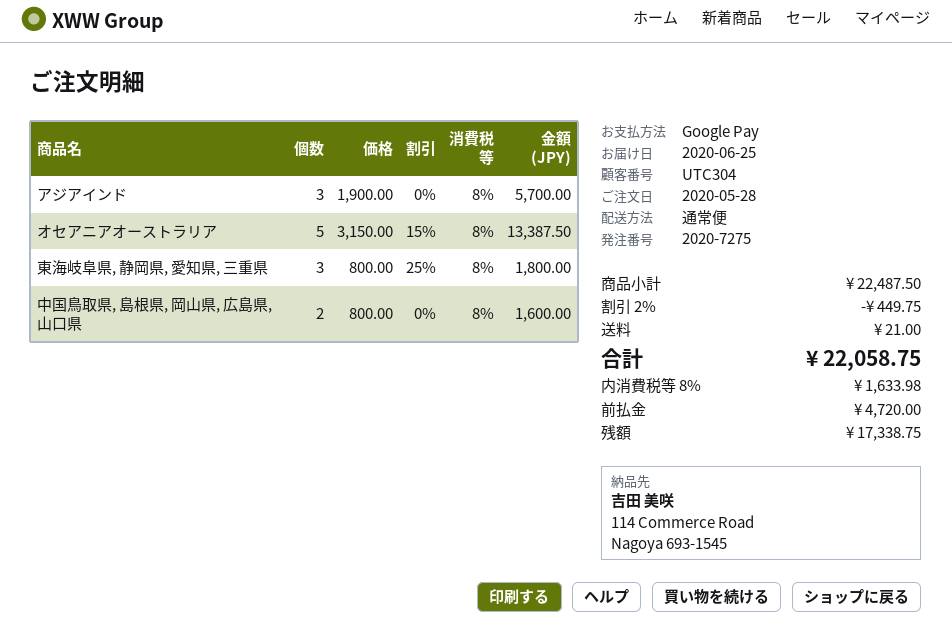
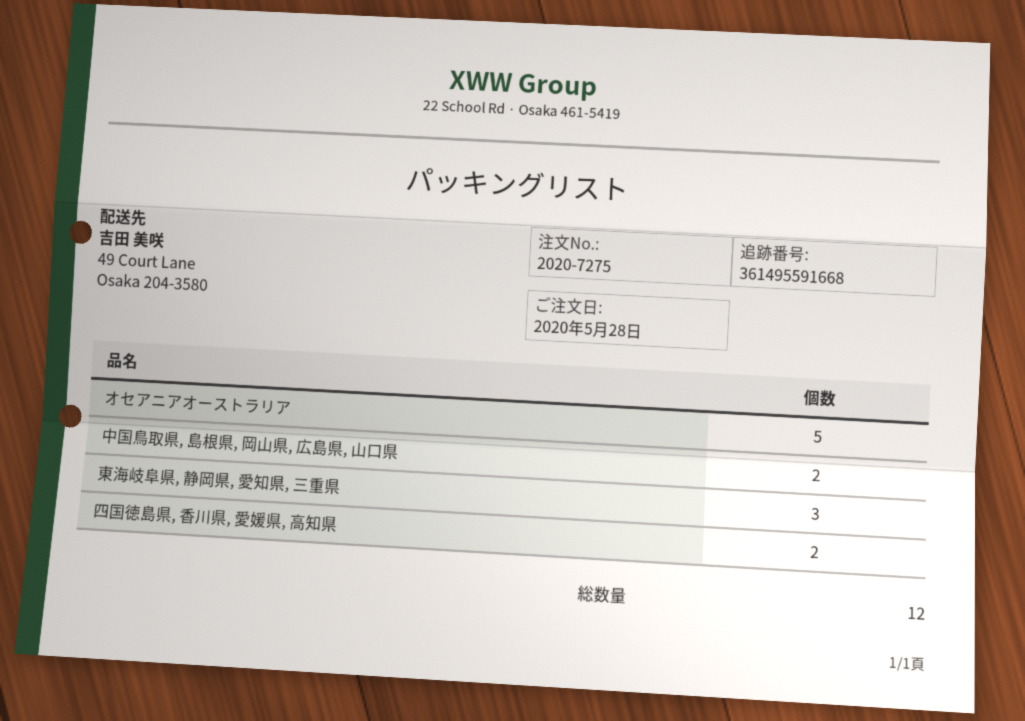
ship to: 114 Commerce Road, Nagoya 693-1545 -> 49 Court Lane, Osaka 204-3580
アジアインド: 3 -> none
四国徳島県, 香川県, 愛媛県, 高知県: none -> 2

